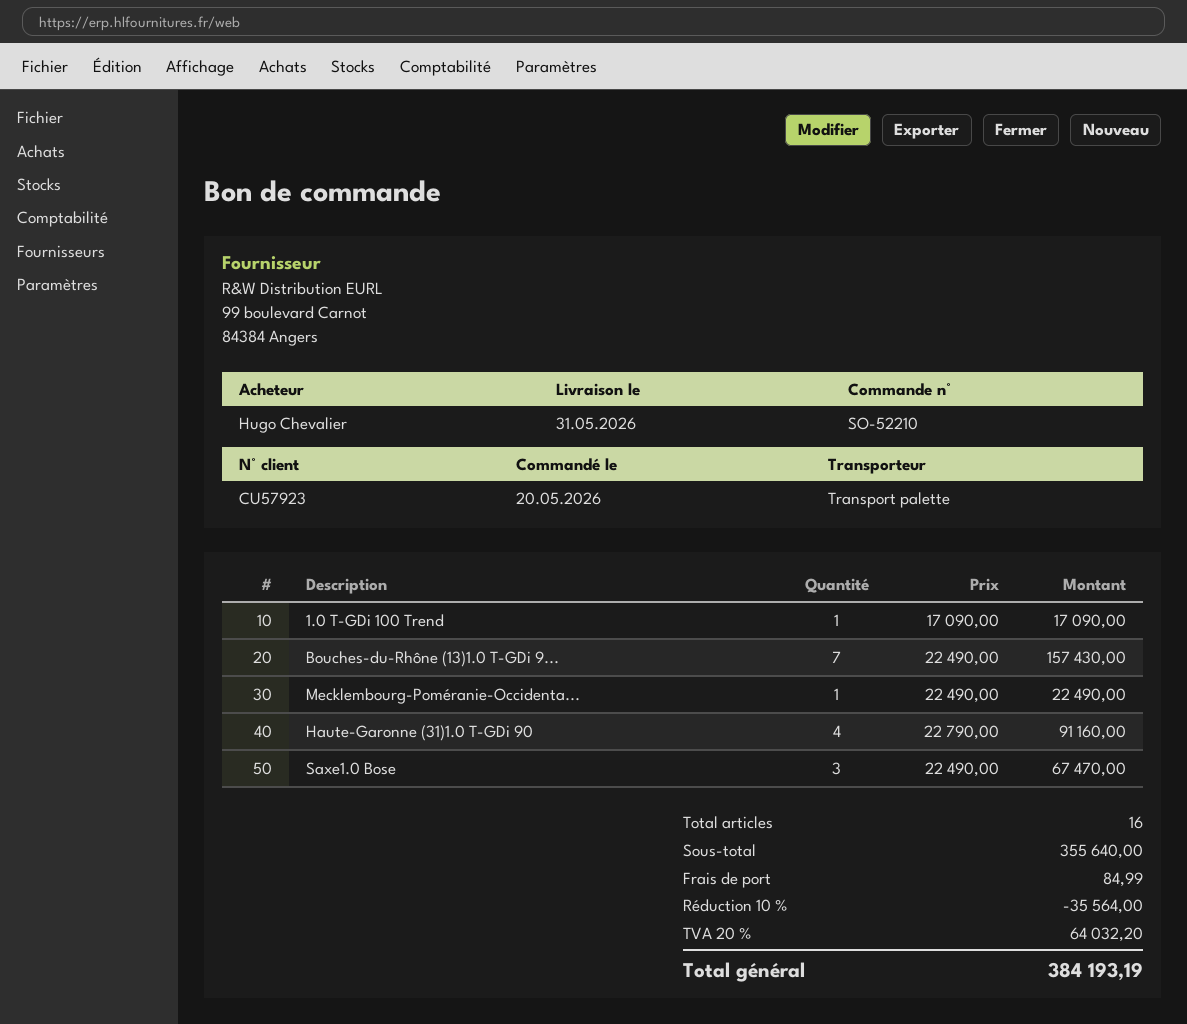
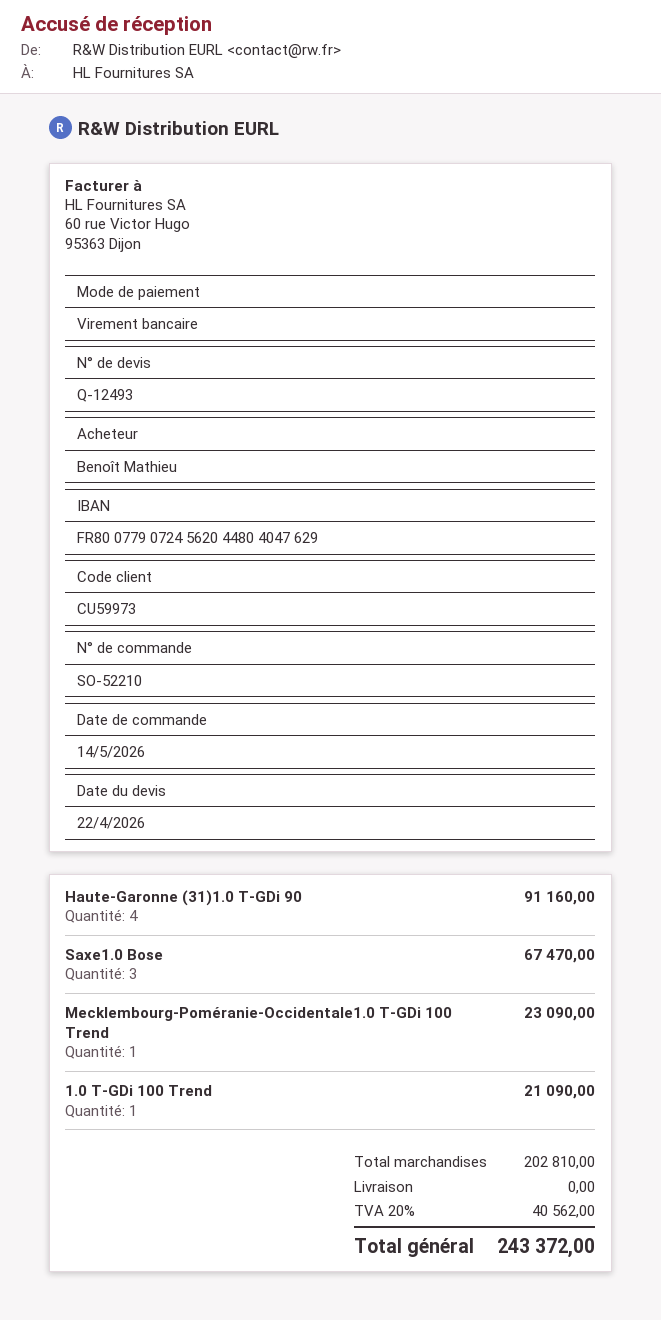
order date: 2026-05-20 -> 2026-05-14
customer number: CU57923 -> CU59973
ordered by: Hugo Chevalier -> Benoît Mathieu
1.0 T-GDi 100 Trend: 1 for 17090.00 -> 1 for 21090.00
Bouches-du-Rhône (13)1.0 T-GDi 9...: 7 for 157430.00 -> none
Mecklembourg-Poméranie-Occidenta...: 1 for 22490.00 -> 1 for 23090.00
subtotal: 355640.00 -> 202810.00
discount: 10% = 35564.00 -> none
shipping: 84.99 -> 0.00
tax: 20% = 64032.20 -> 20% = 40562.00
total: 384193.19 -> 243372.00

